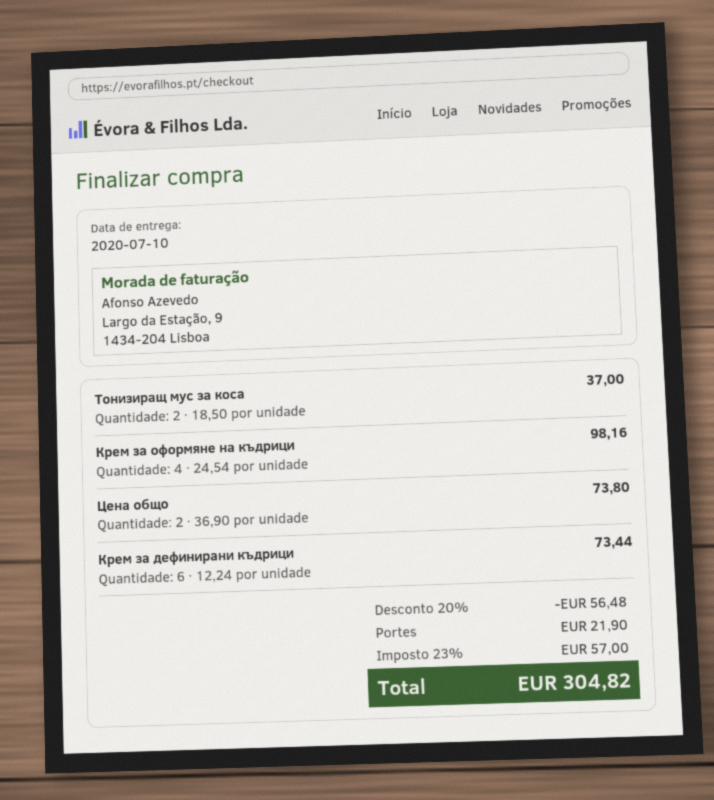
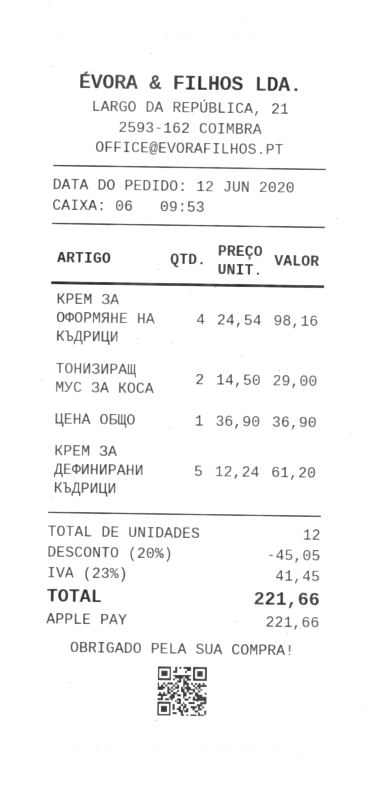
Тонизиращ мус за коса: 2 x 18.50 = 37.00 -> 2 x 14.50 = 29.00
Цена общо: 2 x 36.90 = 73.80 -> 1 x 36.90 = 36.90
Крем за дефинирани къдрици: 6 x 12.24 = 73.44 -> 5 x 12.24 = 61.20
discount: 20% = 56.48 -> 20% = 45.05
shipping: 21.90 -> none
tax: 23% = 57.00 -> 23% = 41.45
total: 304.82 -> 221.66

